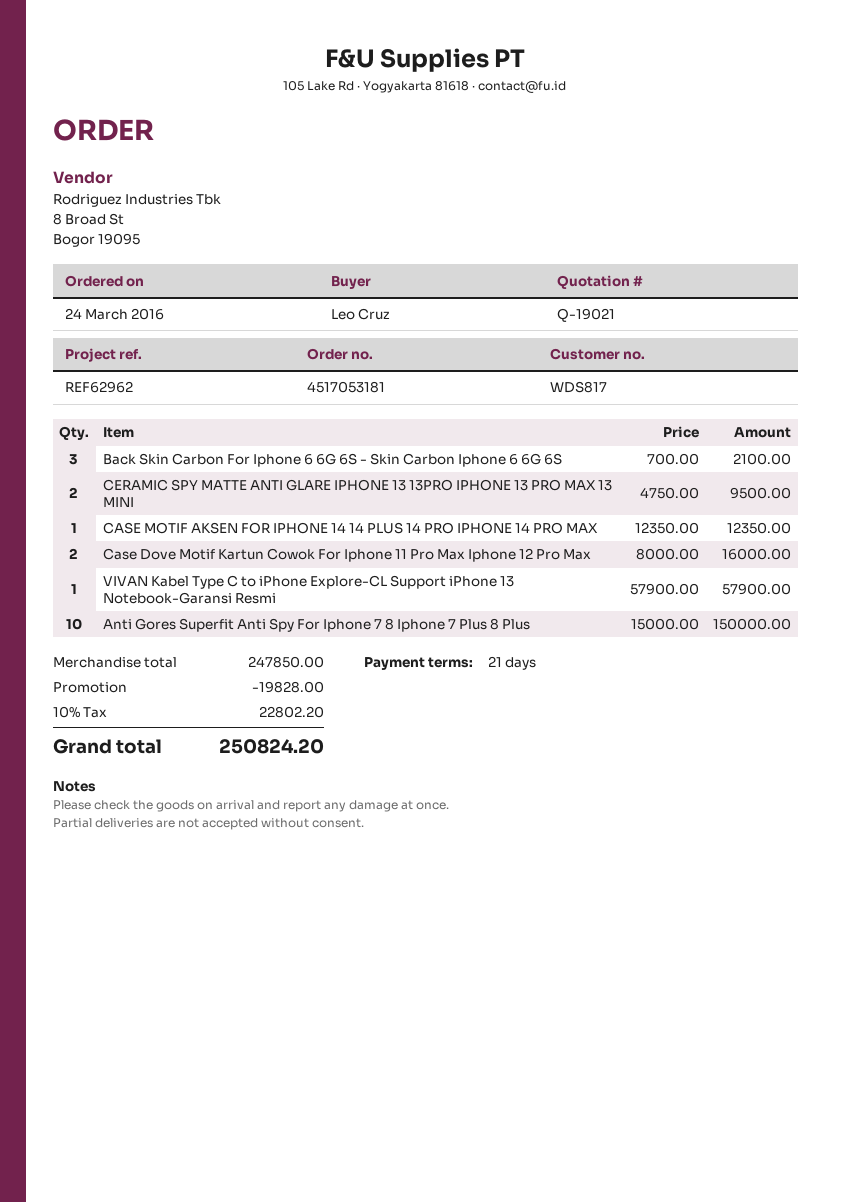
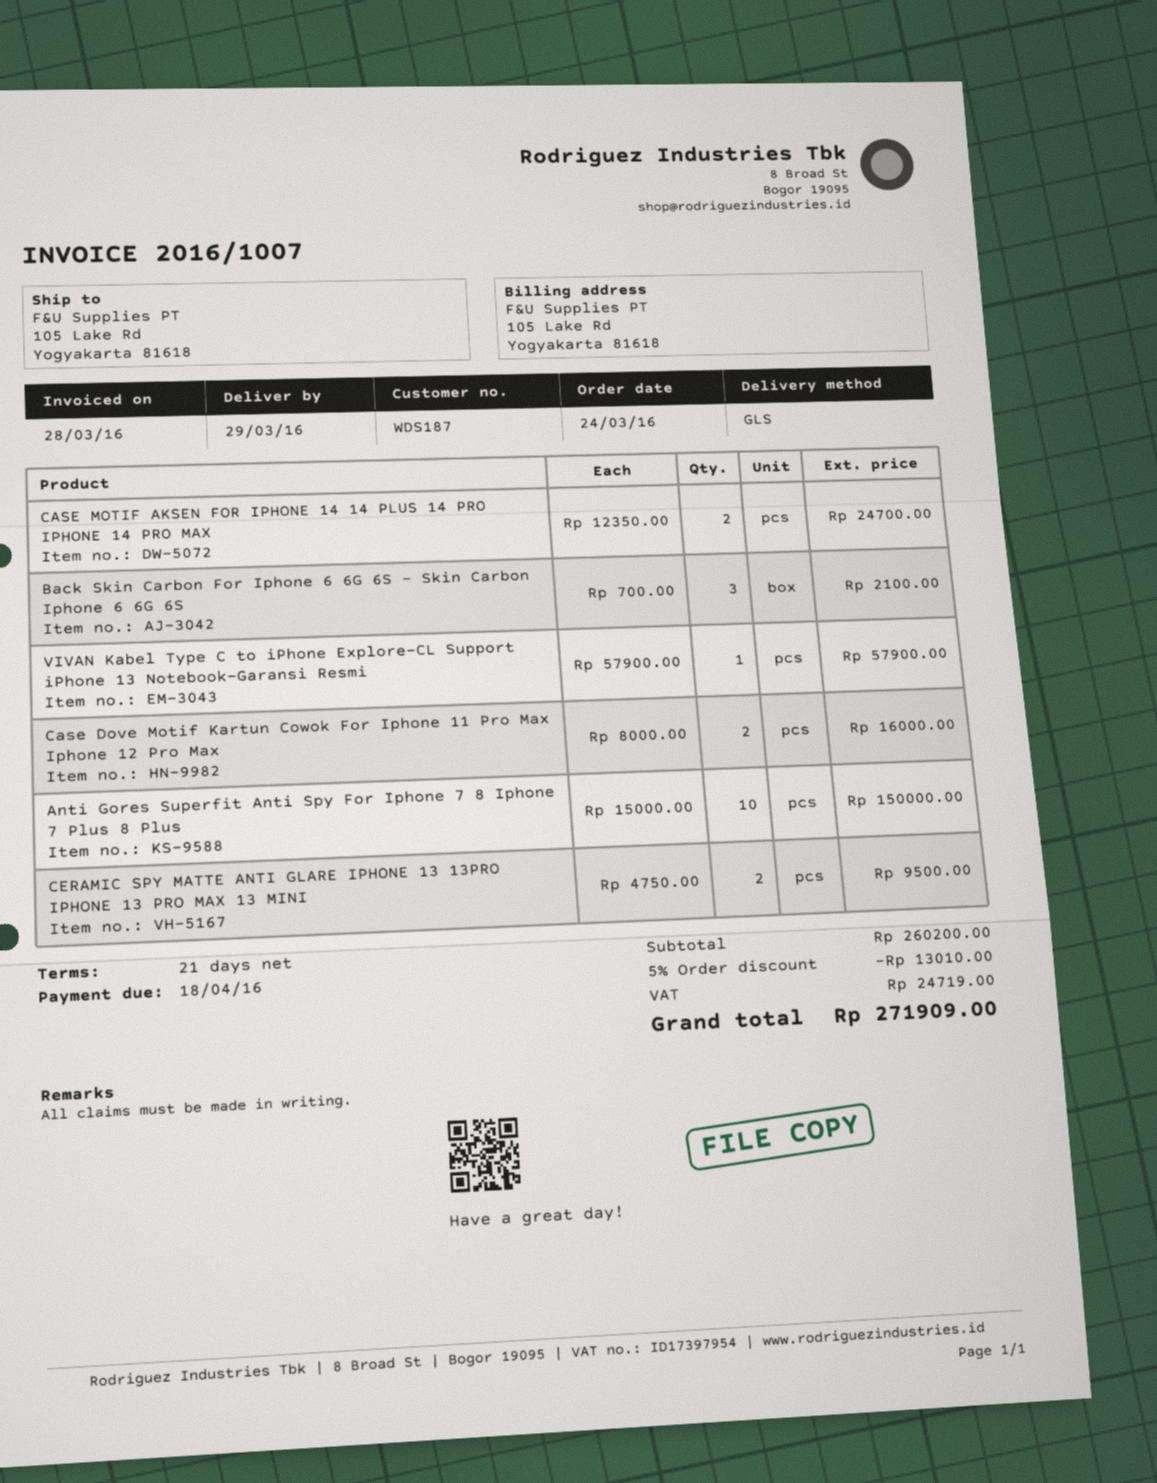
customer number: WDS817 -> WDS187
CASE MOTIF AKSEN FOR IPHONE 14 14 PLUS 14 PRO IPHONE 14 PRO MAX: 1 x 12350.00 = 12350.00 -> 2 x 12350.00 = 24700.00
subtotal: 247850.00 -> 260200.00
discount: 19828.00 -> 13010.00
tax: 22802.20 -> 24719.00
total: 250824.20 -> 271909.00

